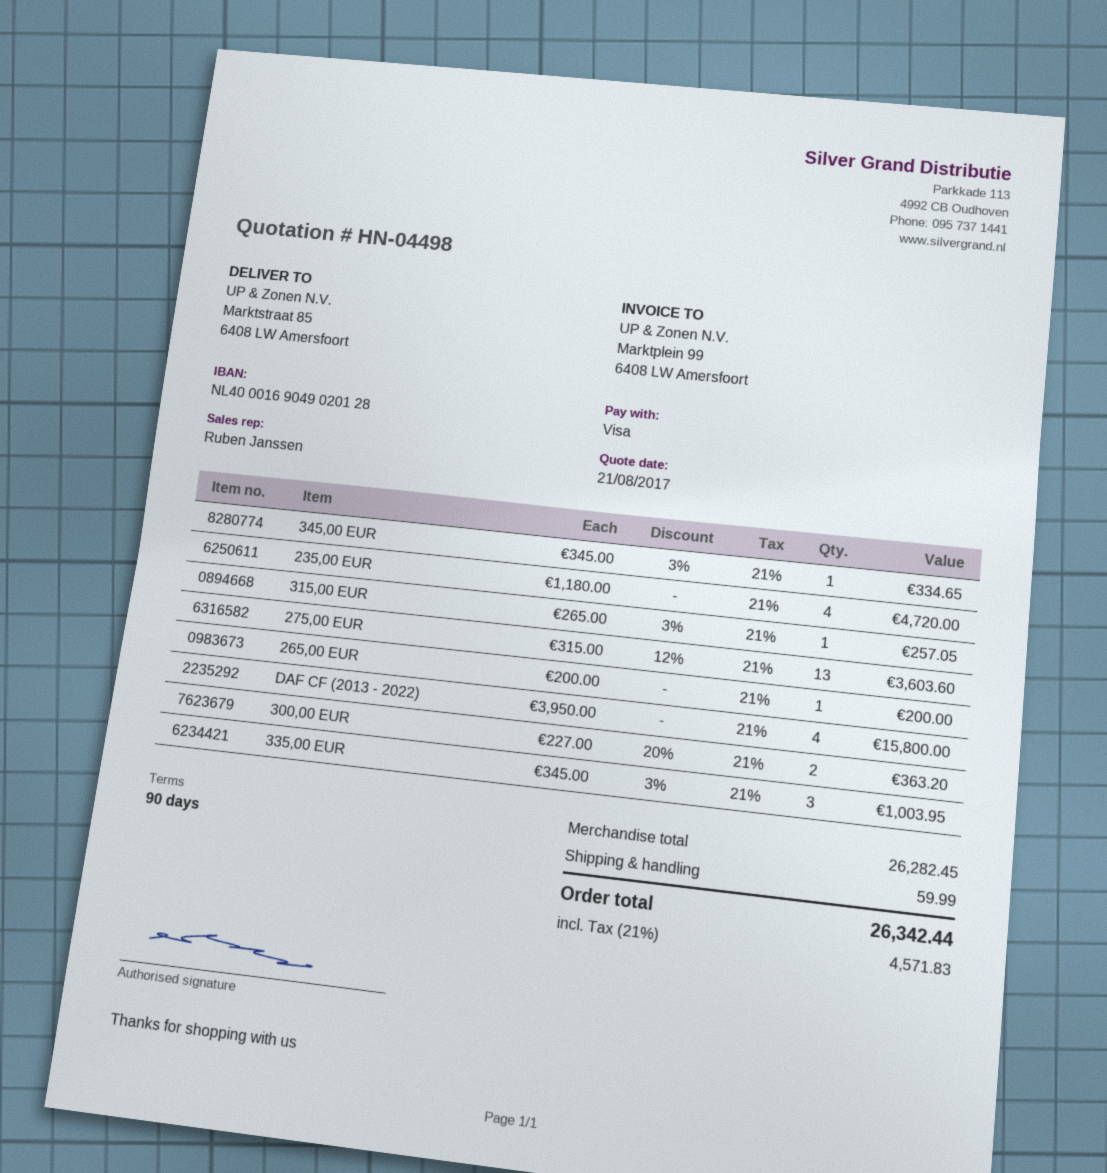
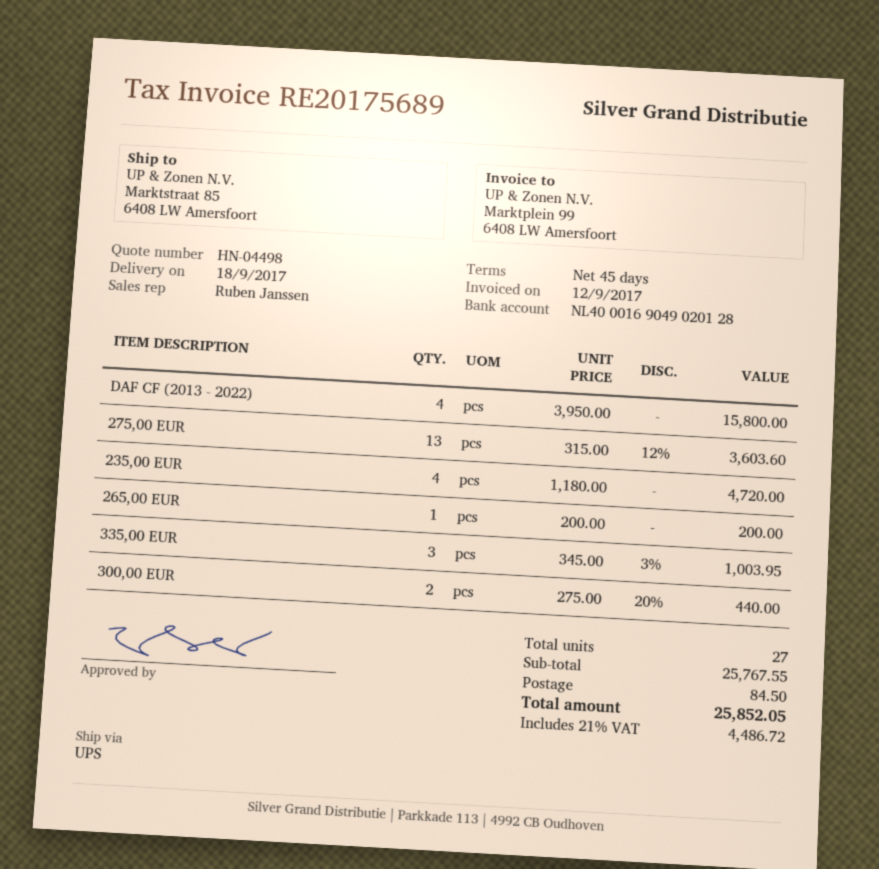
payment terms: 90 days -> 45 days
345,00 EUR: 1 x 345.00 - 3% = 334.65 -> none
315,00 EUR: 1 x 265.00 - 3% = 257.05 -> none
300,00 EUR: 2 x 227.00 - 20% = 363.20 -> 2 x 275.00 - 20% = 440.00
subtotal: 26282.45 -> 25767.55
shipping: 59.99 -> 84.50
tax: 21% = 4571.83 -> 21% = 4486.72
total: 26342.44 -> 25852.05

